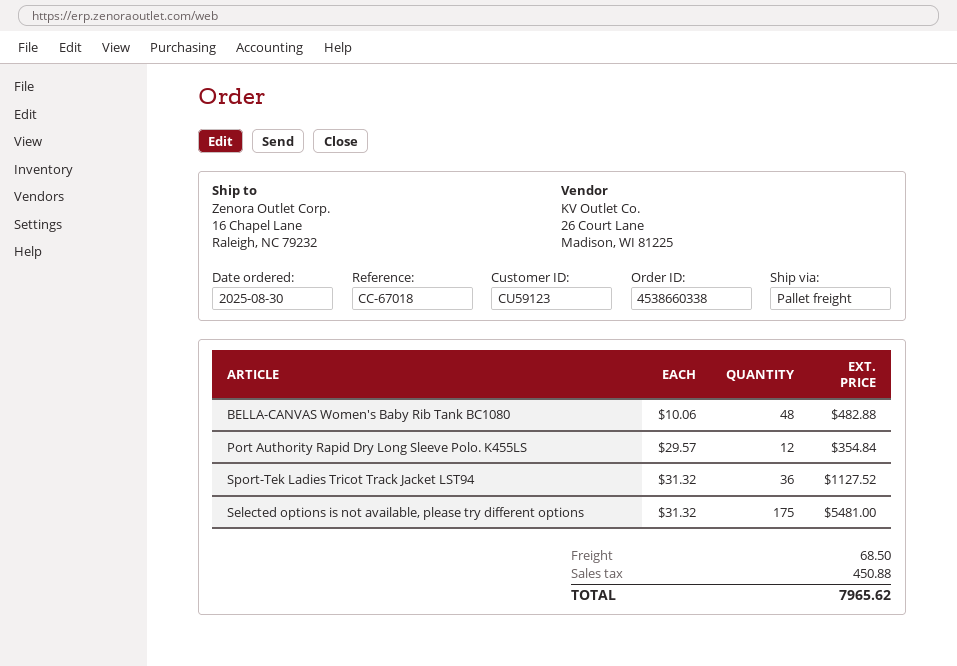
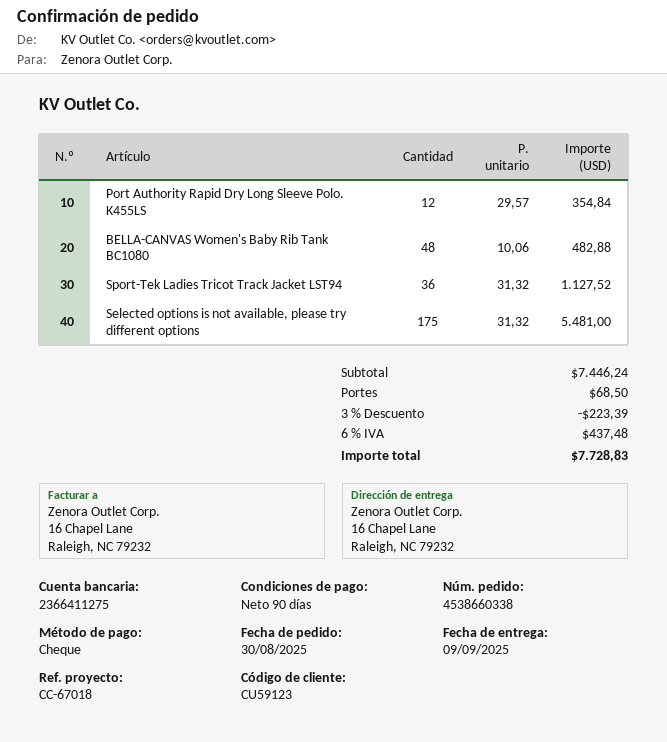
discount: none -> 3% = 223.39
tax: 450.88 -> 437.48
total: 7965.62 -> 7728.83

